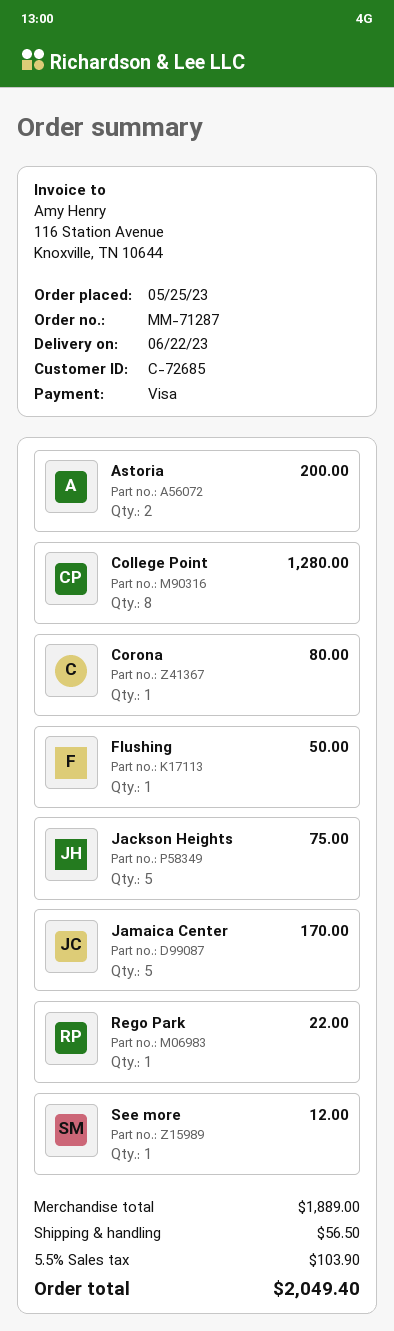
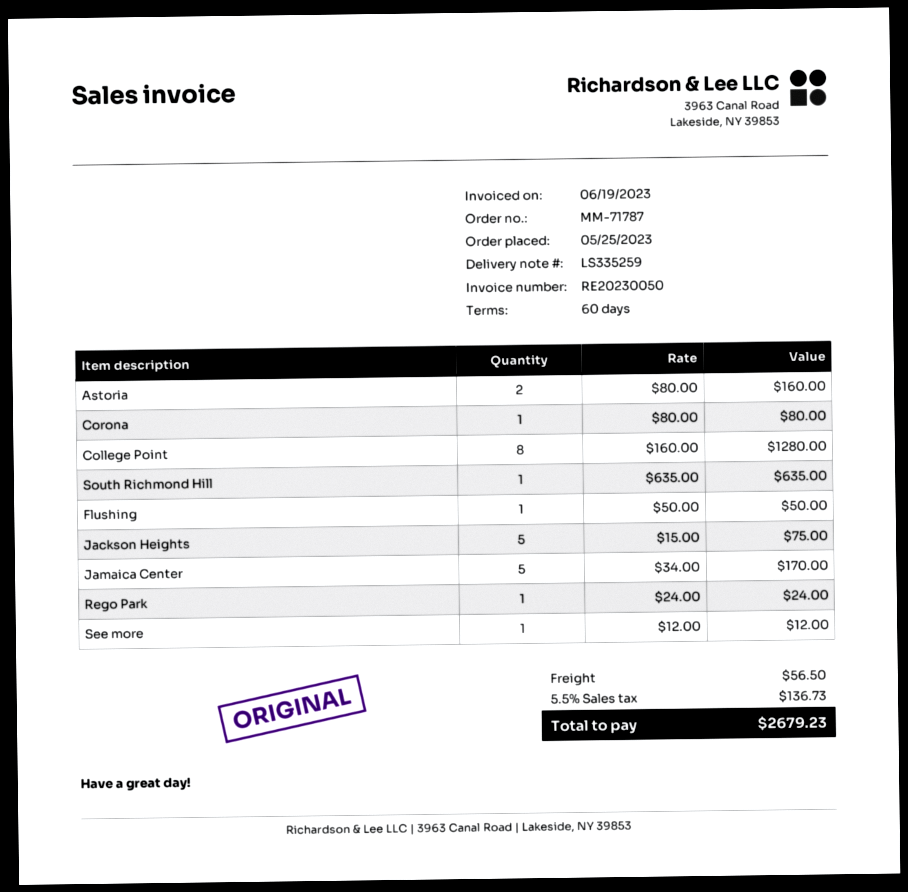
order number: MM-71287 -> MM-71787
Astoria: 2 for 200.00 -> 2 for 160.00
Rego Park: 1 for 22.00 -> 1 for 24.00
South Richmond Hill: none -> 1 for 635.00
tax: 5.5% = 103.90 -> 5.5% = 136.73
total: 2049.40 -> 2679.23

